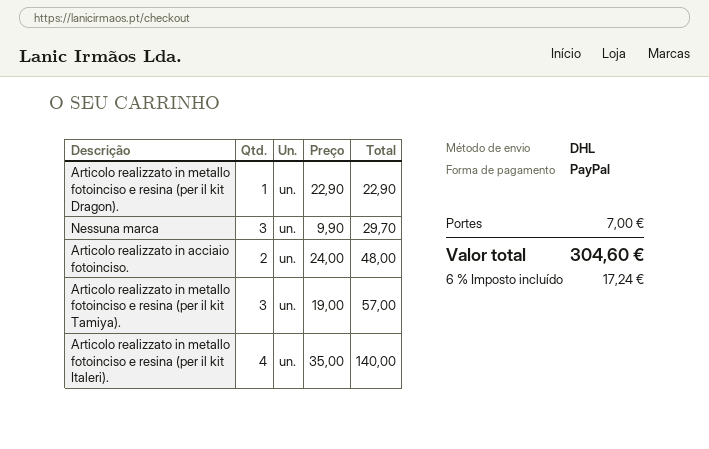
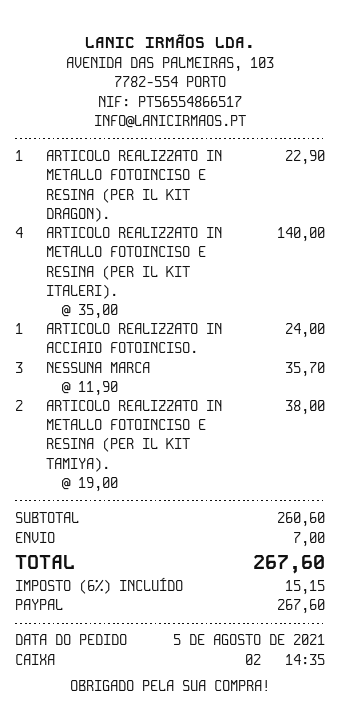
Nessuna marca: 3 x 9.90 = 29.70 -> 3 x 11.90 = 35.70
Articolo realizzato in acciaio fotoinciso.: 2 x 24.00 = 48.00 -> 1 x 24.00 = 24.00
Articolo realizzato in metallo fotoinciso e resina (per il kit Tamiya).: 3 x 19.00 = 57.00 -> 2 x 19.00 = 38.00
tax: 6% = 17.24 -> 6% = 15.15
total: 304.60 -> 267.60

